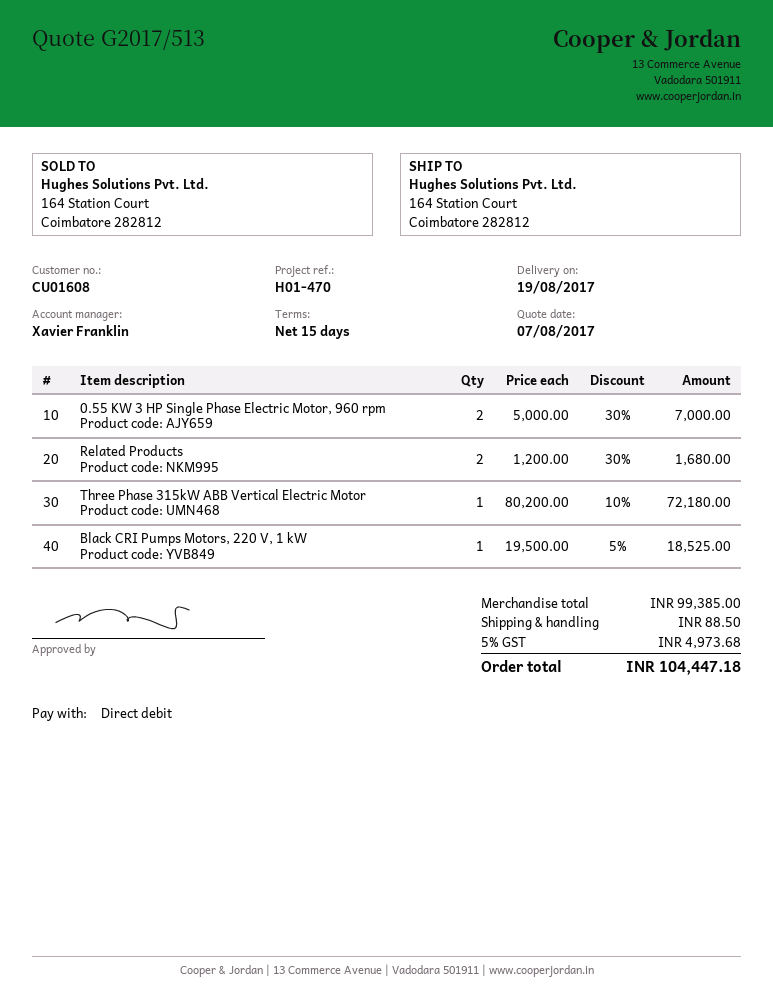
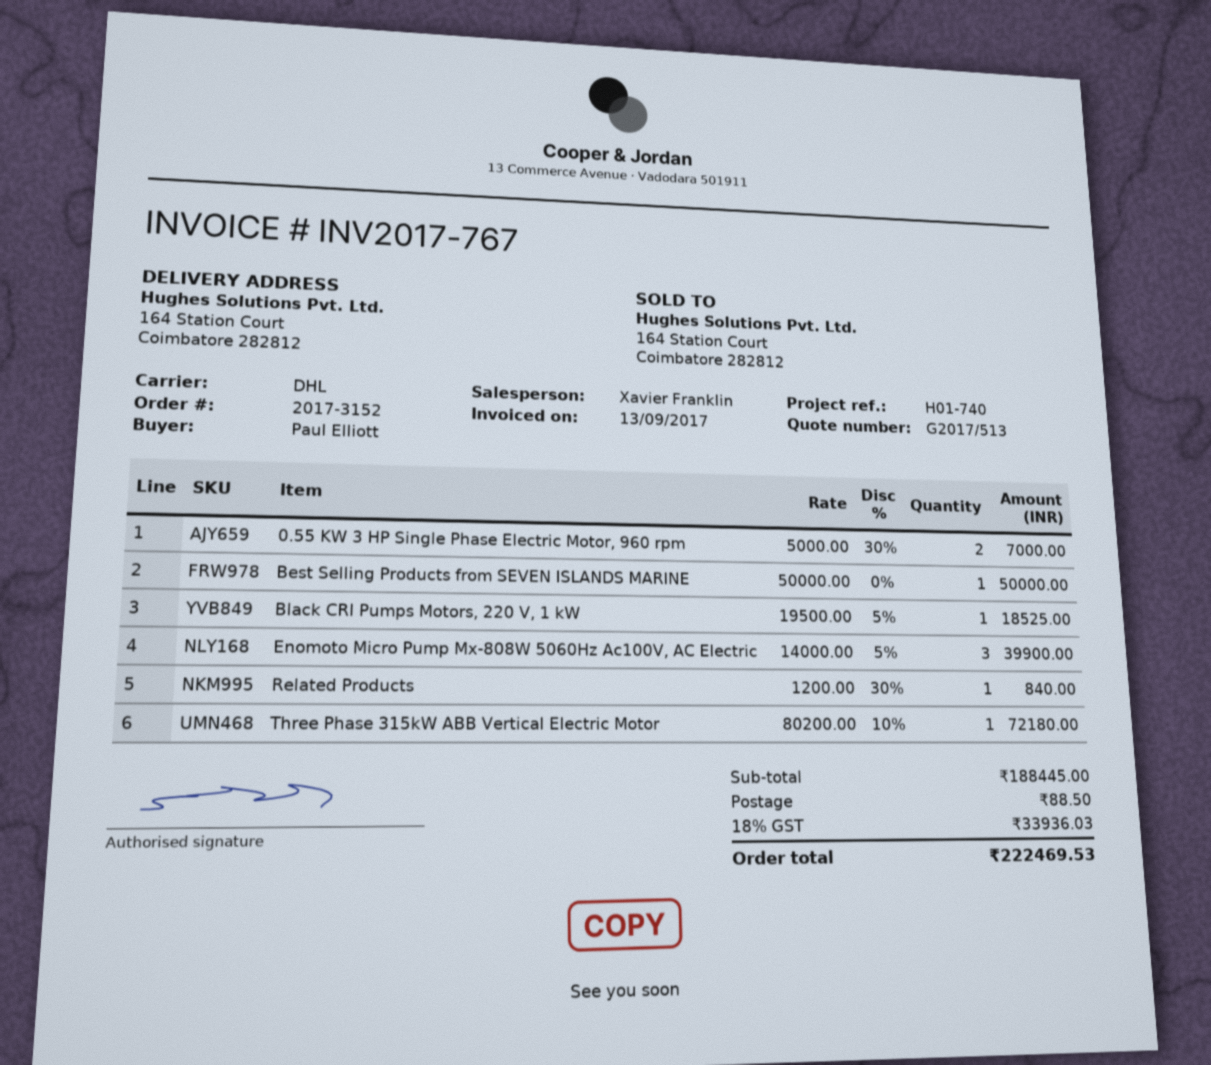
reference: H01-470 -> H01-740
Related Products: 2 x 1200.00 - 30% = 1680.00 -> 1 x 1200.00 - 30% = 840.00
Best Selling Products from SEVEN ISLANDS MARINE: none -> 1 x 50000.00 = 50000.00
Enomoto Micro Pump Mx-808W 5060Hz Ac100V, AC Electric: none -> 3 x 14000.00 - 5% = 39900.00
subtotal: 99385.00 -> 188445.00
tax: 5% = 4973.68 -> 18% = 33936.03
total: 104447.18 -> 222469.53

